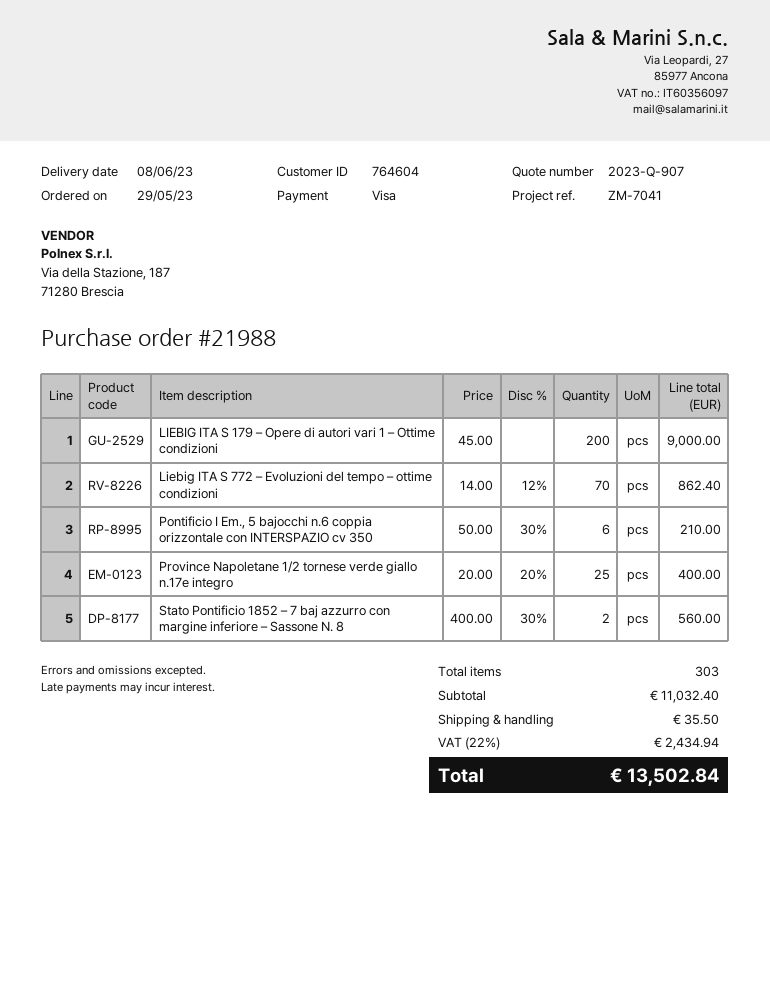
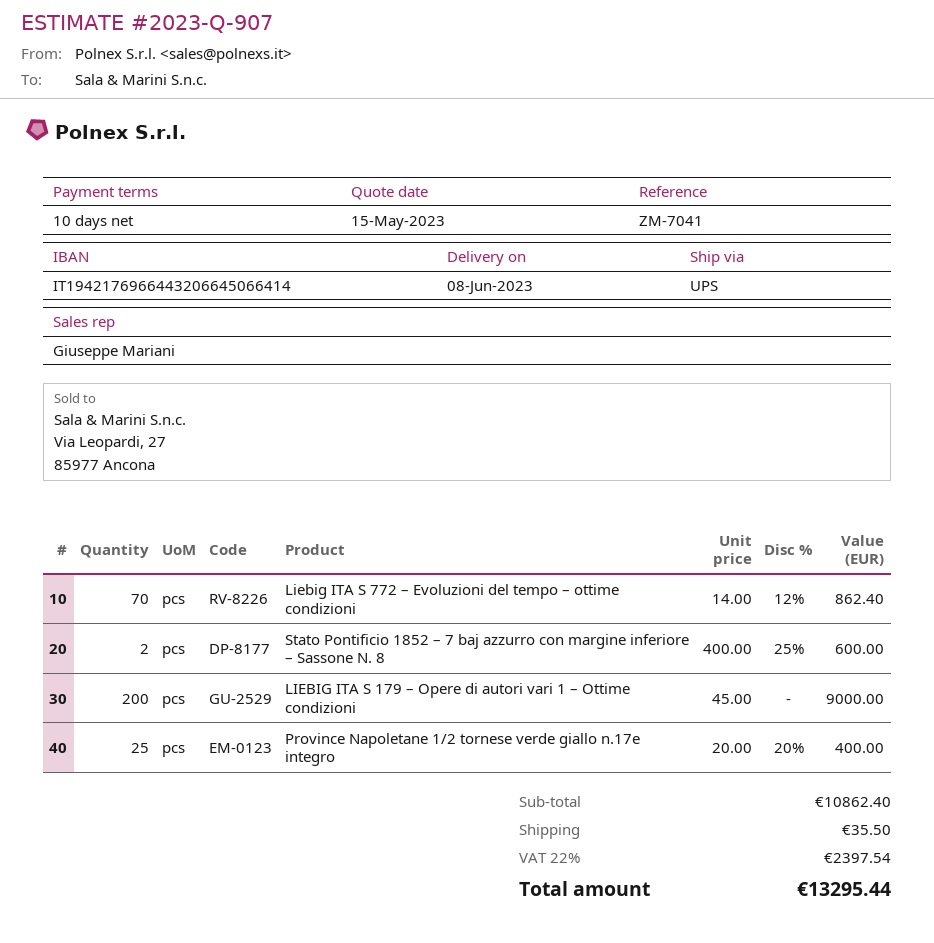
Pontificio I Em., 5 bajocchi n.6 coppia orizzontale con INTERSPAZIO cv 350: 6 x 50.00 - 30% = 210.00 -> none
Stato Pontificio 1852 – 7 baj azzurro con margine inferiore – Sassone N. 8: 2 x 400.00 - 30% = 560.00 -> 2 x 400.00 - 25% = 600.00
subtotal: 11032.40 -> 10862.40
tax: 22% = 2434.94 -> 22% = 2397.54
total: 13502.84 -> 13295.44

